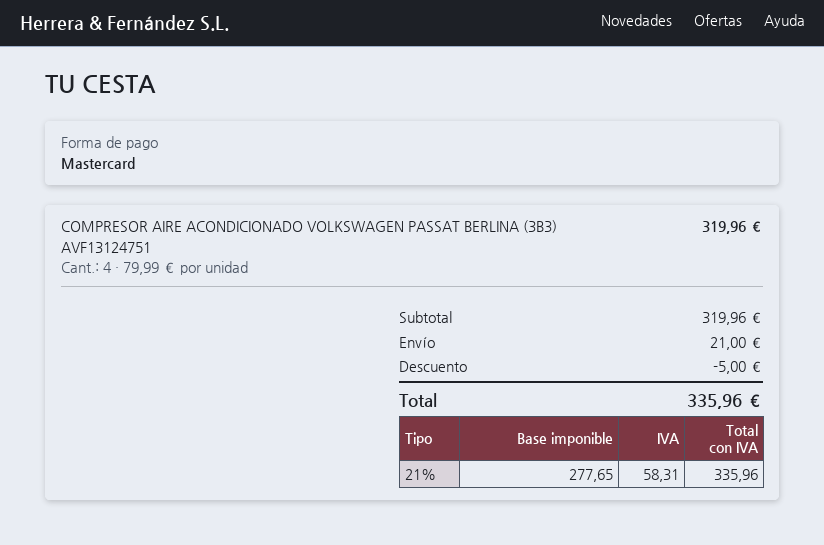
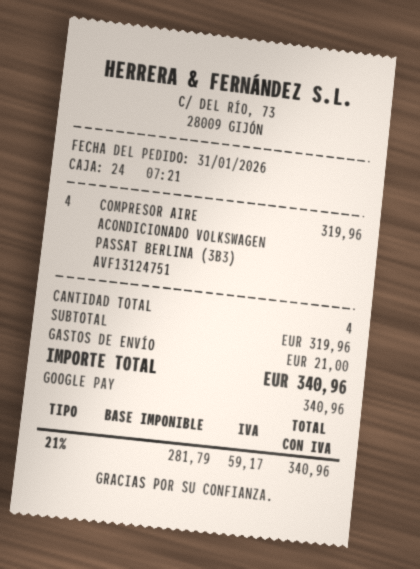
payment method: Mastercard -> Google Pay
discount: 5.00 -> none
net: 277.65 -> 281.79
tax: 21% = 58.31 -> 21% = 59.17
total: 335.96 -> 340.96

